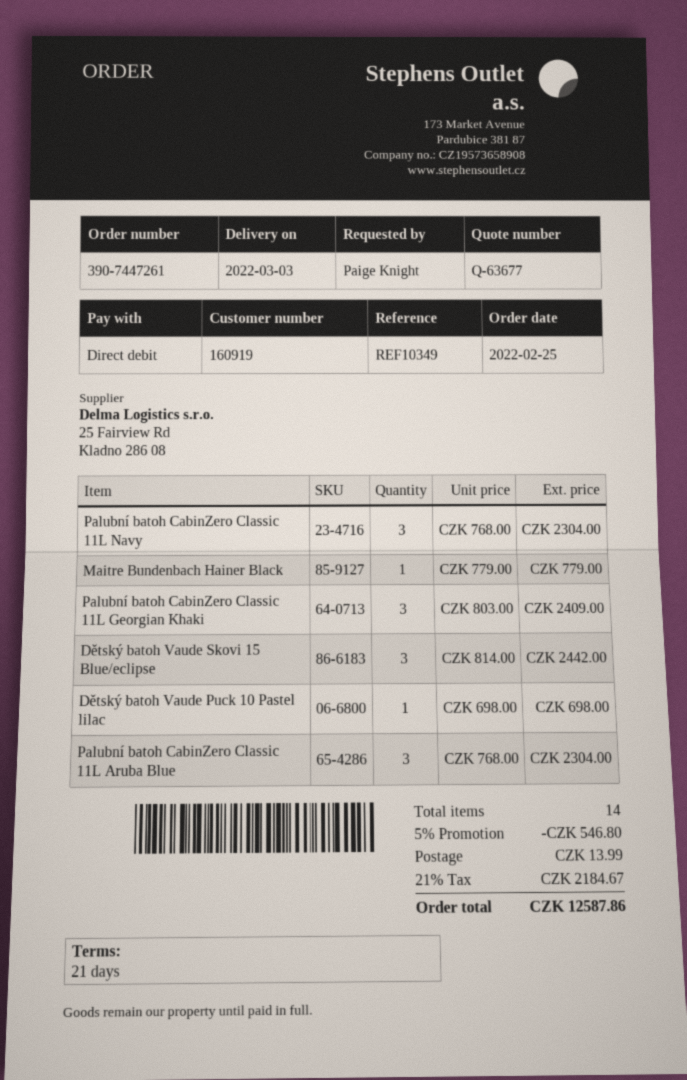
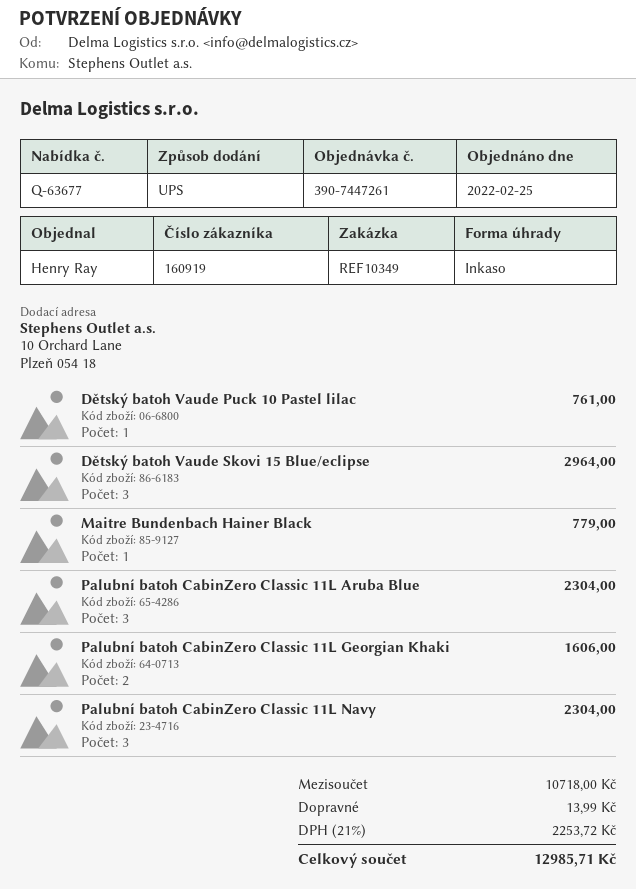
ordered by: Paige Knight -> Henry Ray
Palubní batoh CabinZero Classic 11L Georgian Khaki: 3 for 2409.00 -> 2 for 1606.00
Dětský batoh Vaude Skovi 15 Blue/eclipse: 3 for 2442.00 -> 3 for 2964.00
Dětský batoh Vaude Puck 10 Pastel lilac: 1 for 698.00 -> 1 for 761.00
discount: 5% = 546.80 -> none
tax: 21% = 2184.67 -> 21% = 2253.72
total: 12587.86 -> 12985.71

